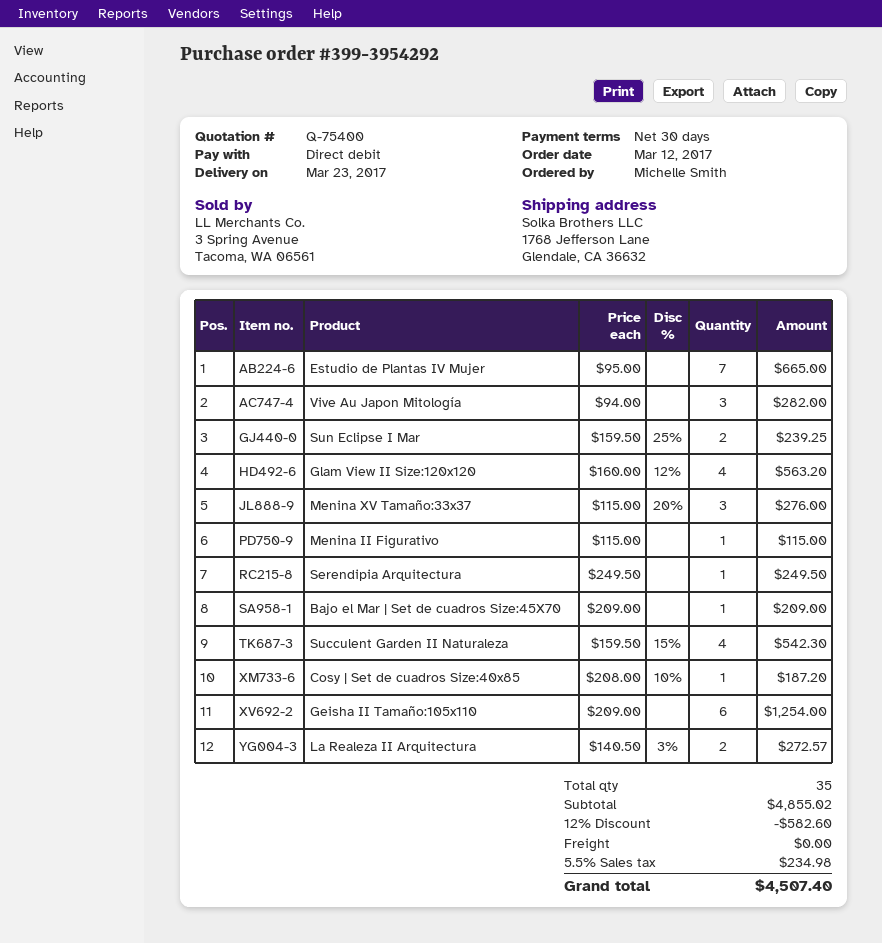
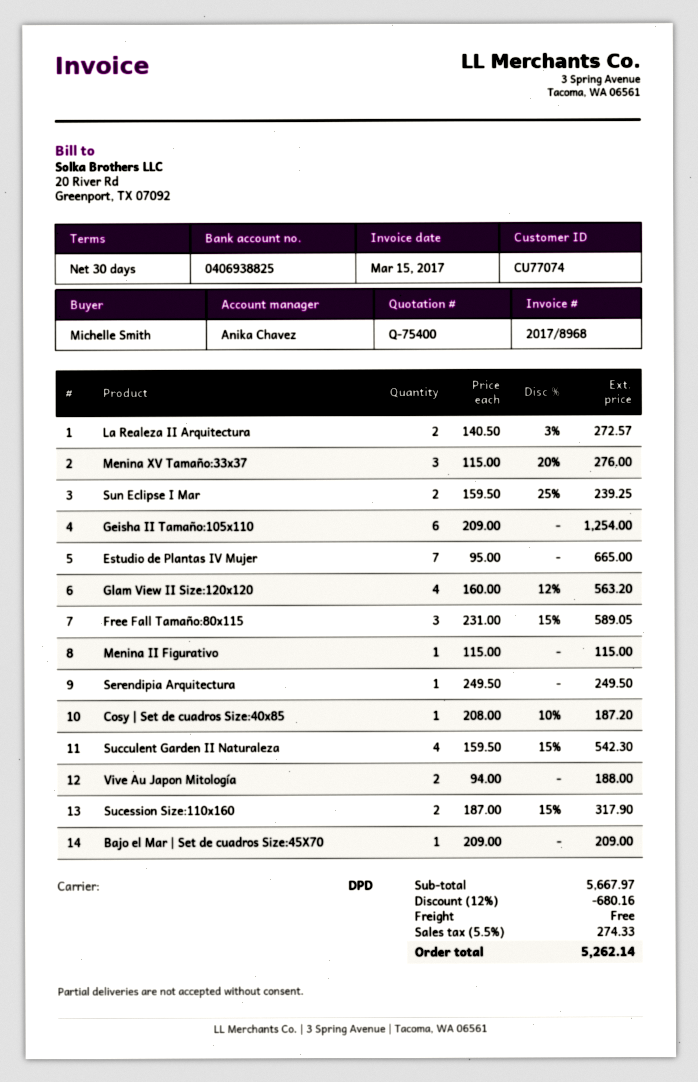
Vive Au Japon Mitología: 3 x 94.00 = 282.00 -> 2 x 94.00 = 188.00
Free Fall Tamaño:80x115: none -> 3 x 231.00 - 15% = 589.05
Sucession Size:110x160: none -> 2 x 187.00 - 15% = 317.90
subtotal: 4855.02 -> 5667.97
discount: 12% = 582.60 -> 12% = 680.16
tax: 5.5% = 234.98 -> 5.5% = 274.33
total: 4507.40 -> 5262.14

